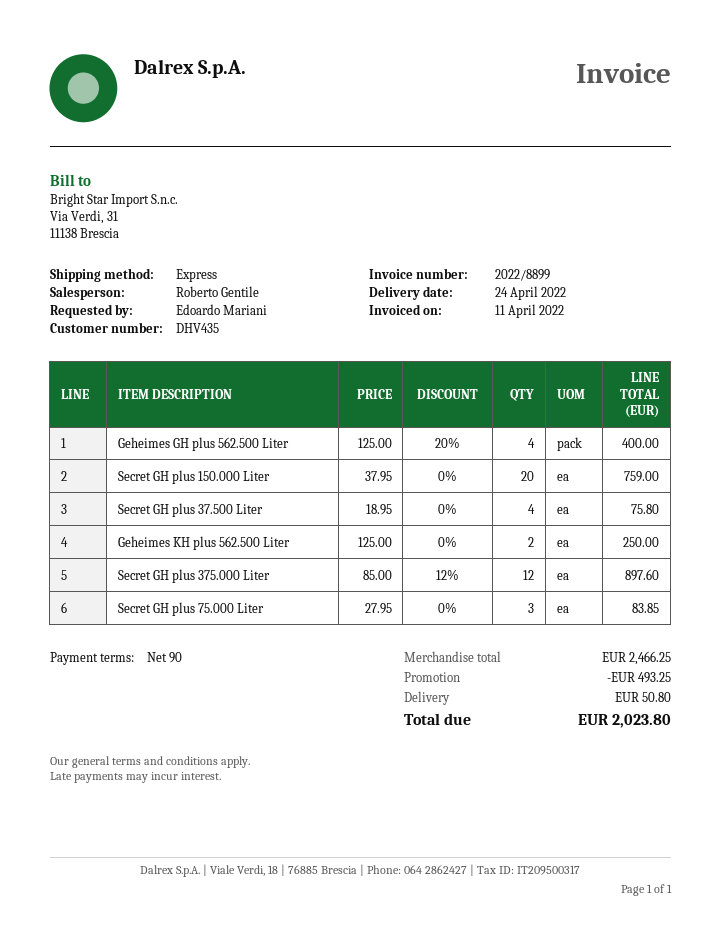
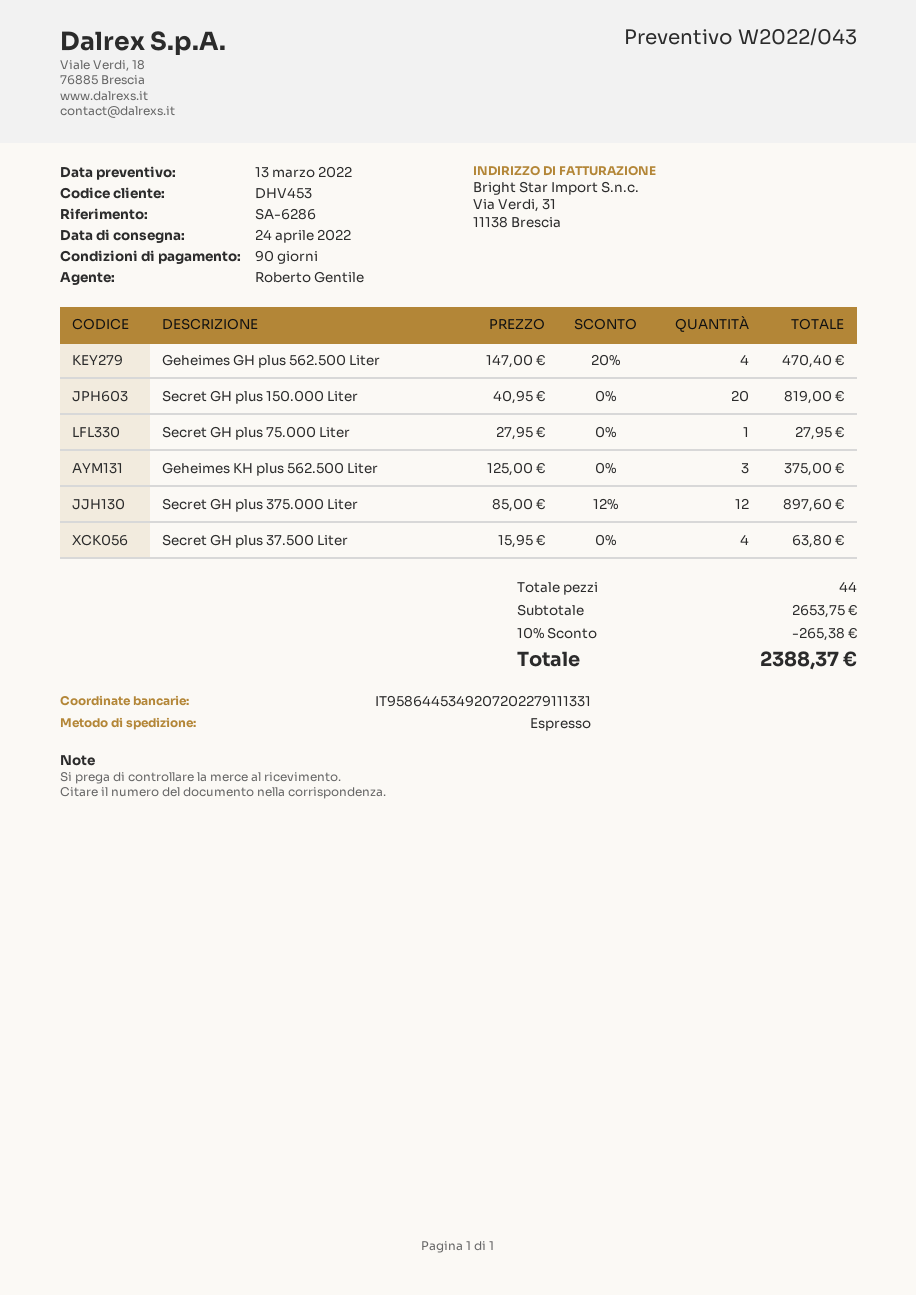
customer number: DHV435 -> DHV453
Geheimes GH plus 562.500 Liter: 4 x 125.00 - 20% = 400.00 -> 4 x 147.00 - 20% = 470.40
Secret GH plus 150.000 Liter: 20 x 37.95 = 759.00 -> 20 x 40.95 = 819.00
Secret GH plus 37.500 Liter: 4 x 18.95 = 75.80 -> 4 x 15.95 = 63.80
Geheimes KH plus 562.500 Liter: 2 x 125.00 = 250.00 -> 3 x 125.00 = 375.00
Secret GH plus 75.000 Liter: 3 x 27.95 = 83.85 -> 1 x 27.95 = 27.95
subtotal: 2466.25 -> 2653.75
discount: 493.25 -> 265.38
shipping: 50.80 -> none
total: 2023.80 -> 2388.37

